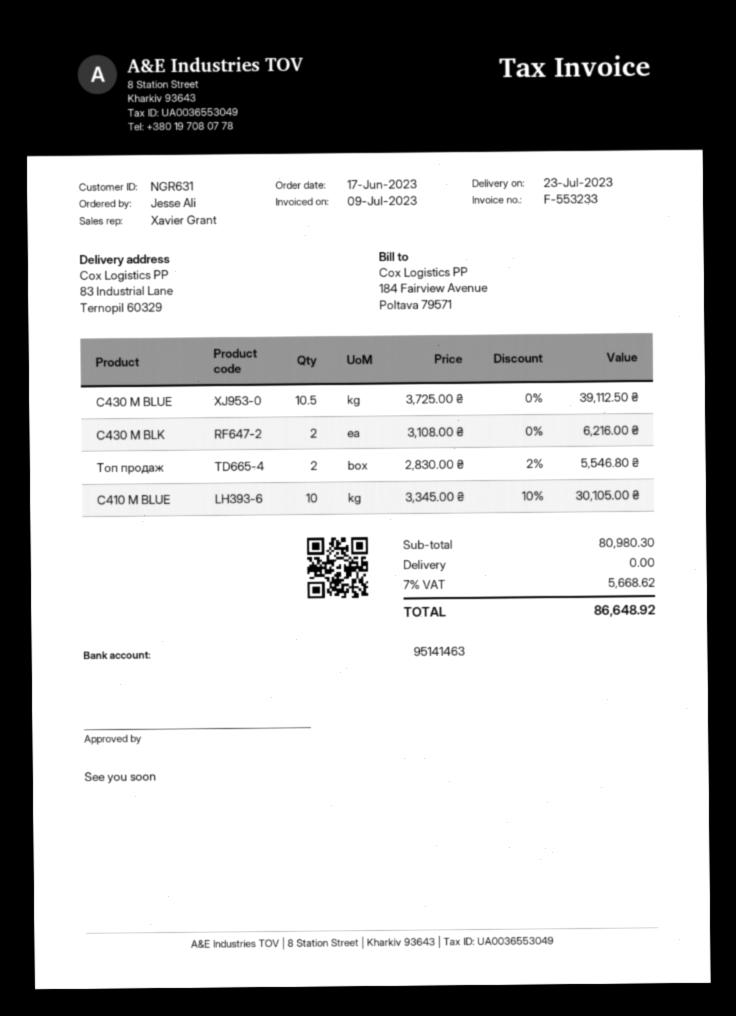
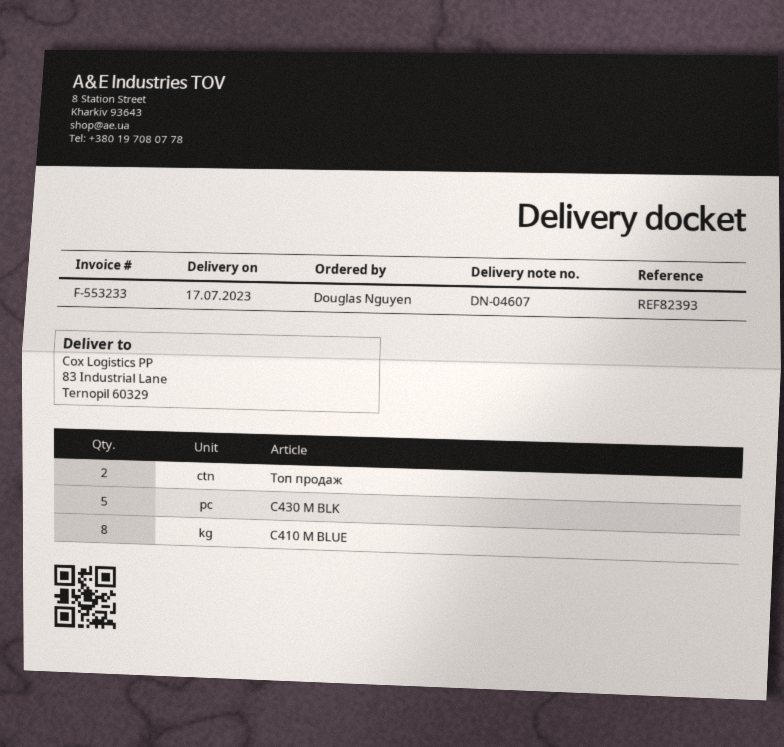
delivery date: 2023-07-23 -> 2023-07-17
ordered by: Jesse Ali -> Douglas Nguyen
C430 M BLUE: 10.5 -> none
C430 M BLK: 2 -> 5
C410 M BLUE: 10 -> 8

